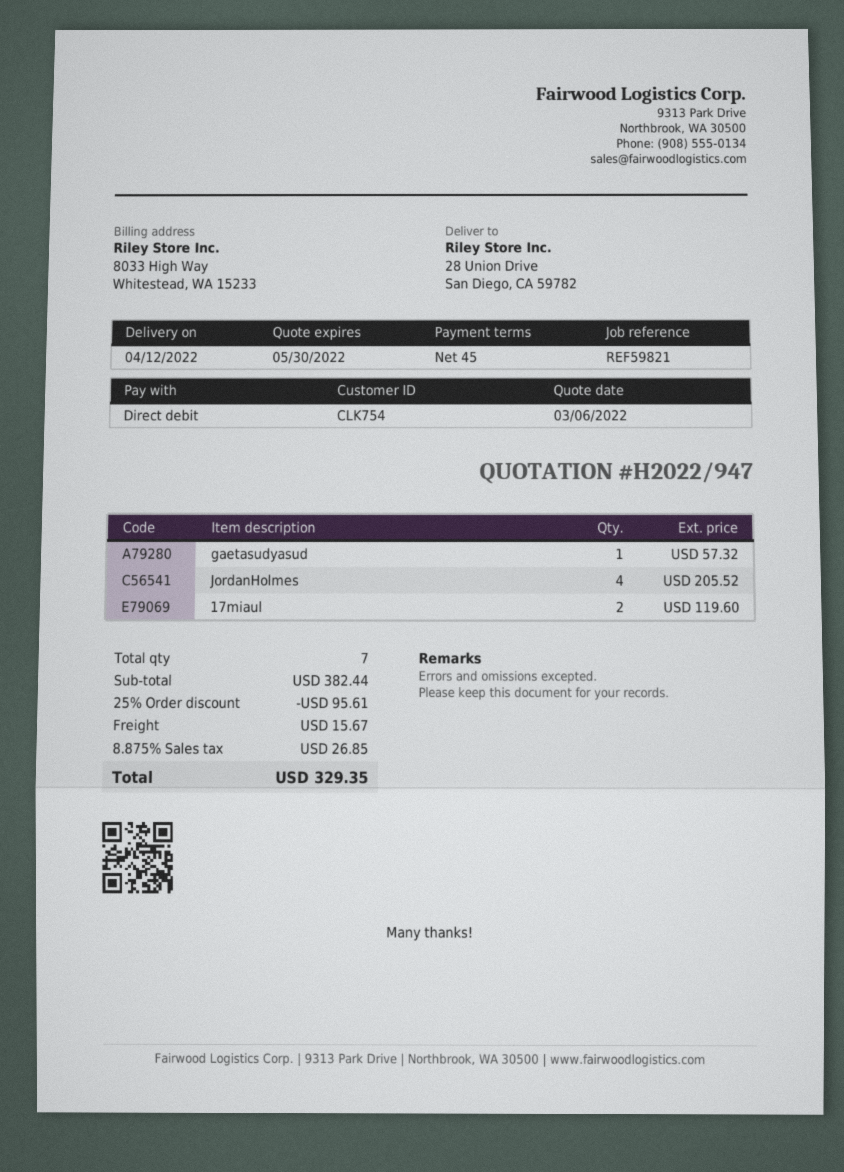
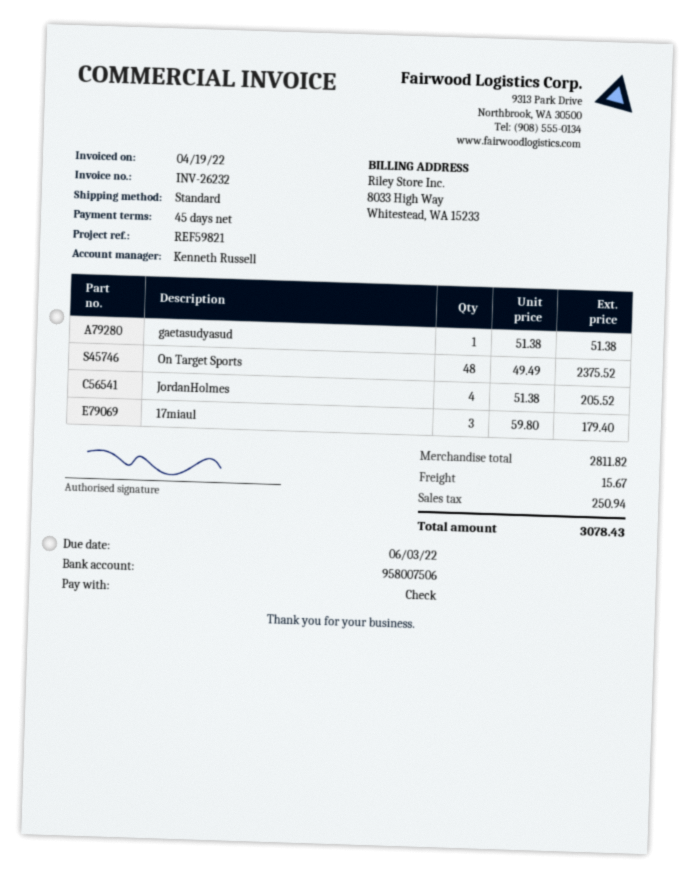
payment method: direct debit -> cheque
gaetasudyasud: 1 for 57.32 -> 1 for 51.38
17miaul: 2 for 119.60 -> 3 for 179.40
On Target Sports: none -> 48 for 2375.52
subtotal: 382.44 -> 2811.82
discount: 25% = 95.61 -> none
tax: 26.85 -> 250.94
total: 329.35 -> 3078.43

